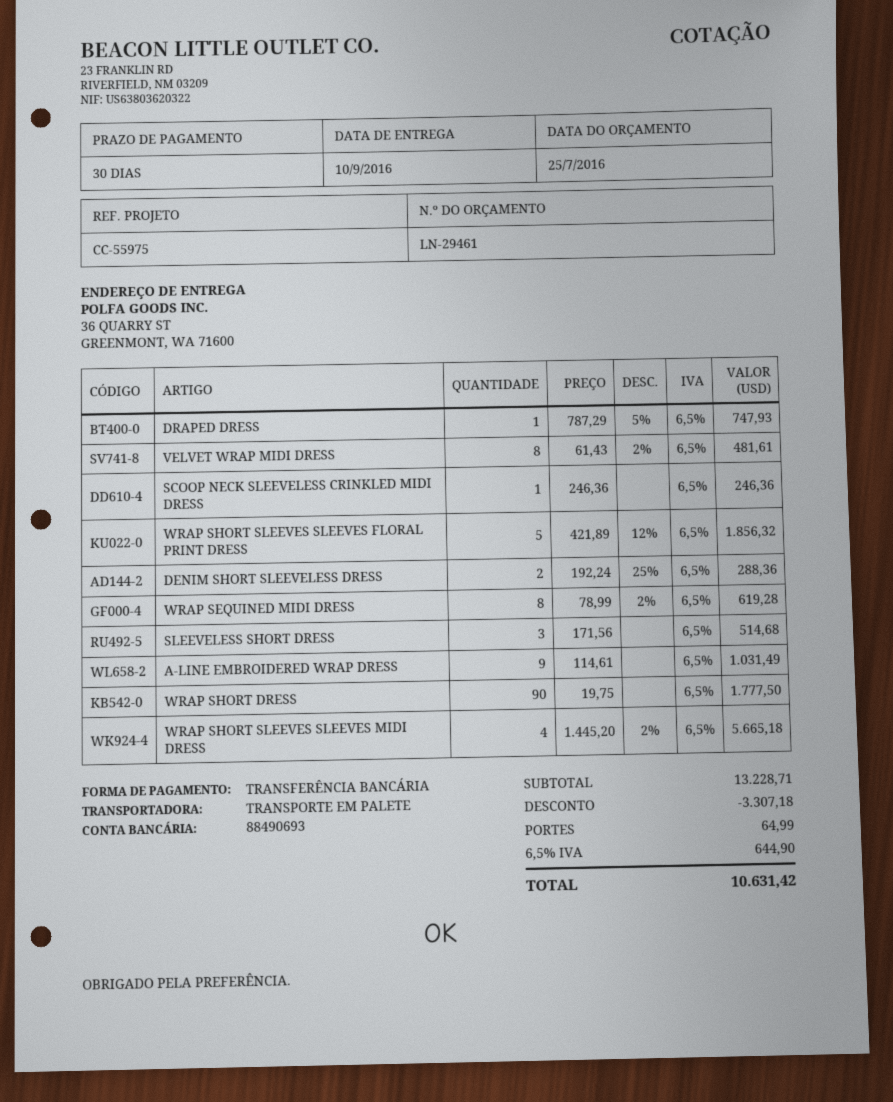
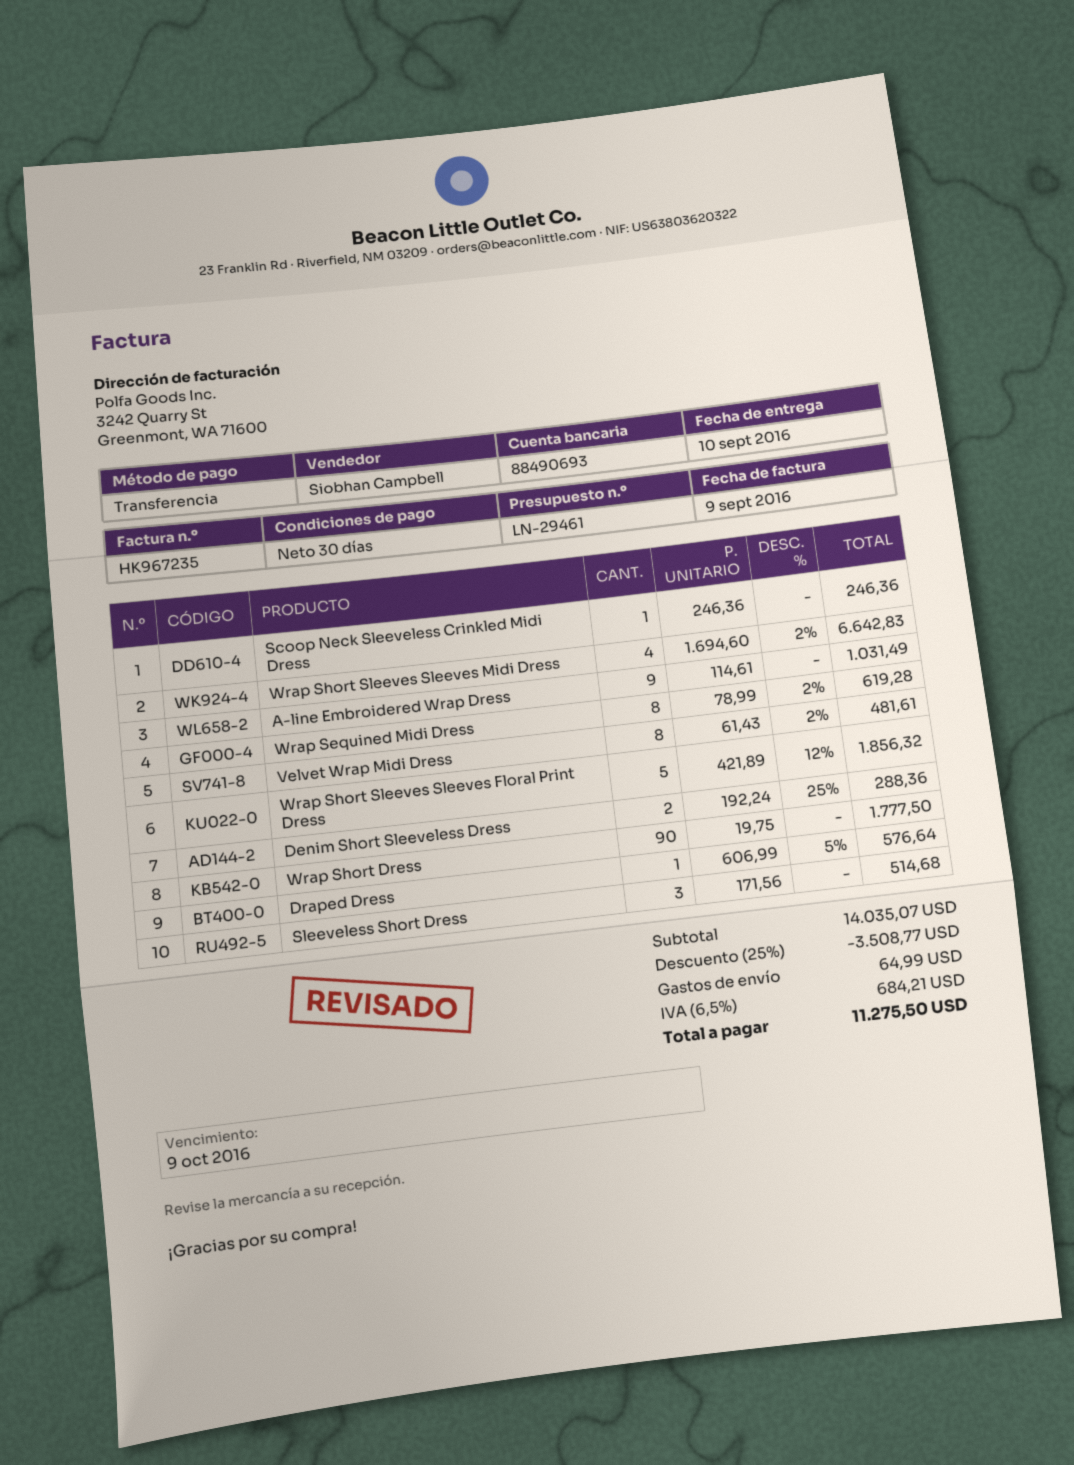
DRAPED DRESS: 1 x 787.29 - 5% = 747.93 -> 1 x 606.99 - 5% = 576.64
WRAP SHORT SLEEVES SLEEVES MIDI DRESS: 4 x 1445.20 - 2% = 5665.18 -> 4 x 1694.60 - 2% = 6642.83
subtotal: 13228.71 -> 14035.07
discount: 3307.18 -> 3508.77
tax: 6.5% = 644.90 -> 6.5% = 684.21
total: 10631.42 -> 11275.50

